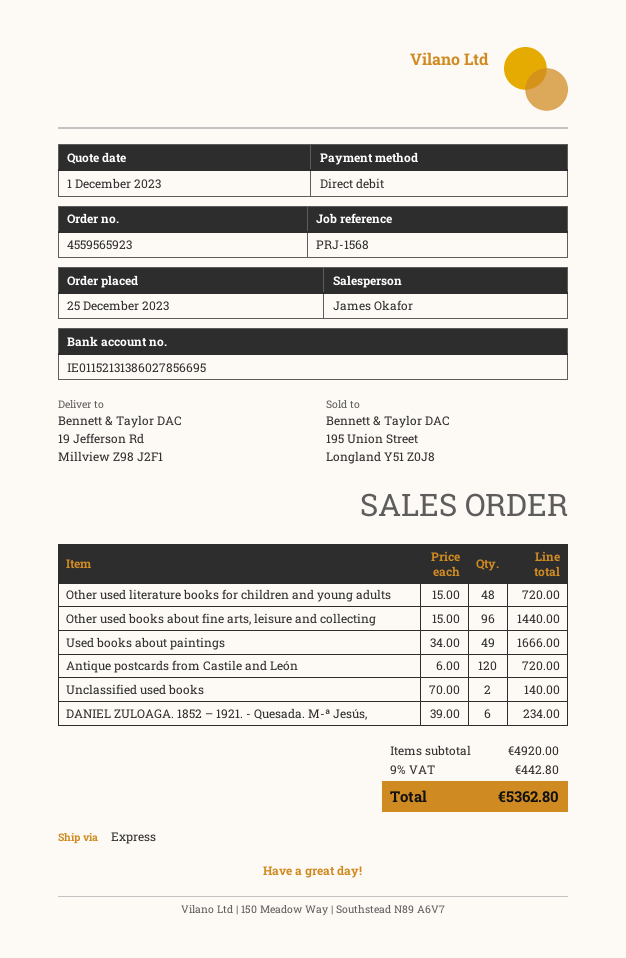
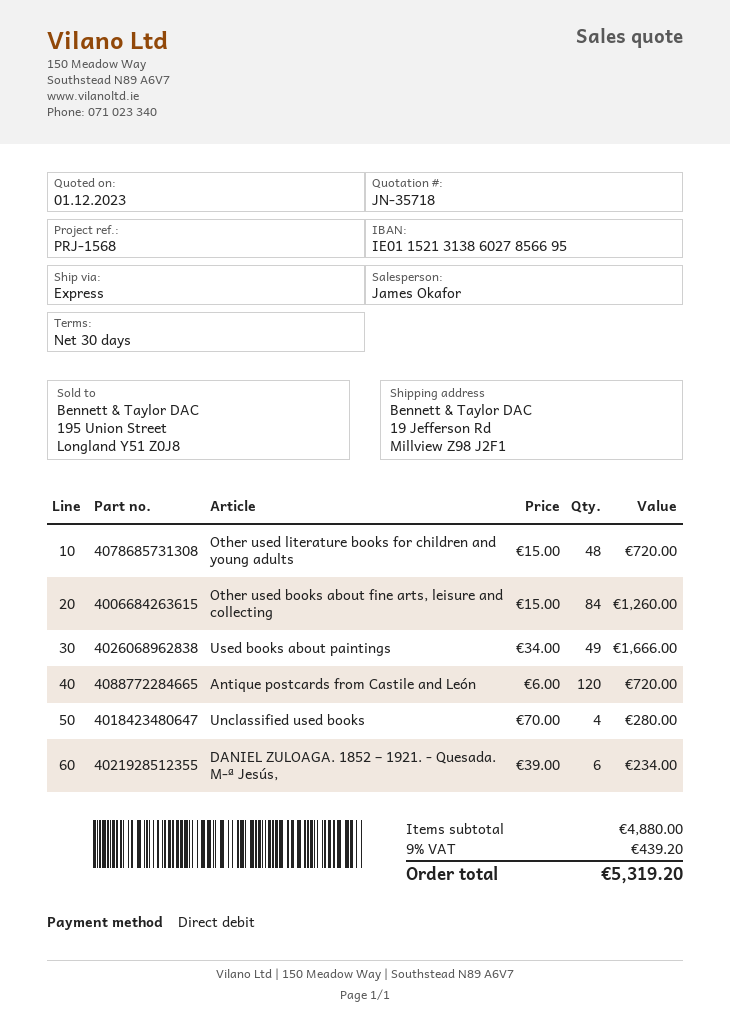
Other used books about fine arts, leisure and collecting: 96 x 15.00 = 1440.00 -> 84 x 15.00 = 1260.00
Unclassified used books: 2 x 70.00 = 140.00 -> 4 x 70.00 = 280.00
subtotal: 4920.00 -> 4880.00
tax: 9% = 442.80 -> 9% = 439.20
total: 5362.80 -> 5319.20

